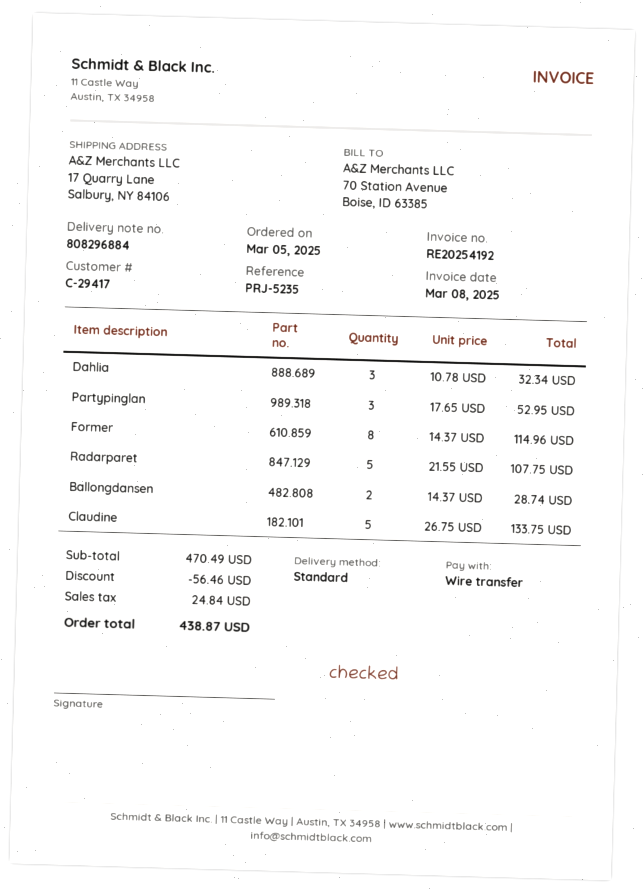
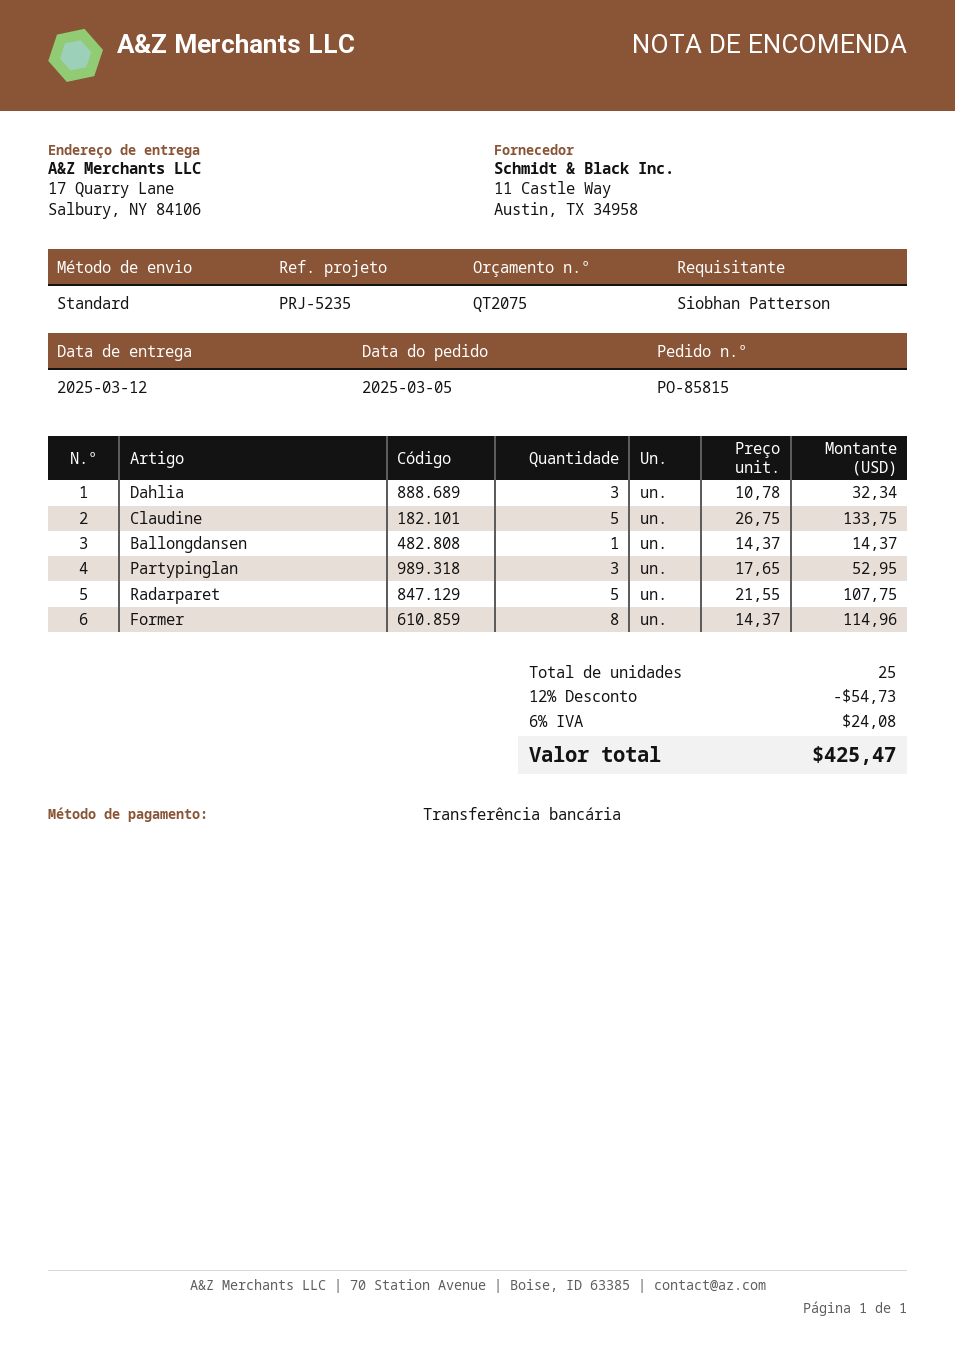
Ballongdansen: 2 x 14.37 = 28.74 -> 1 x 14.37 = 14.37
discount: 56.46 -> 54.73
tax: 24.84 -> 24.08
total: 438.87 -> 425.47

